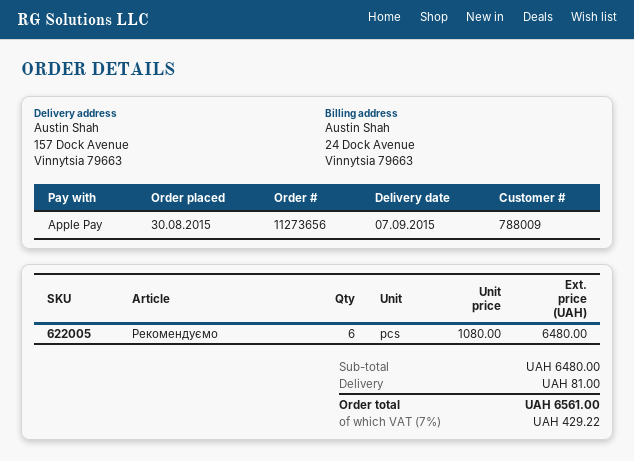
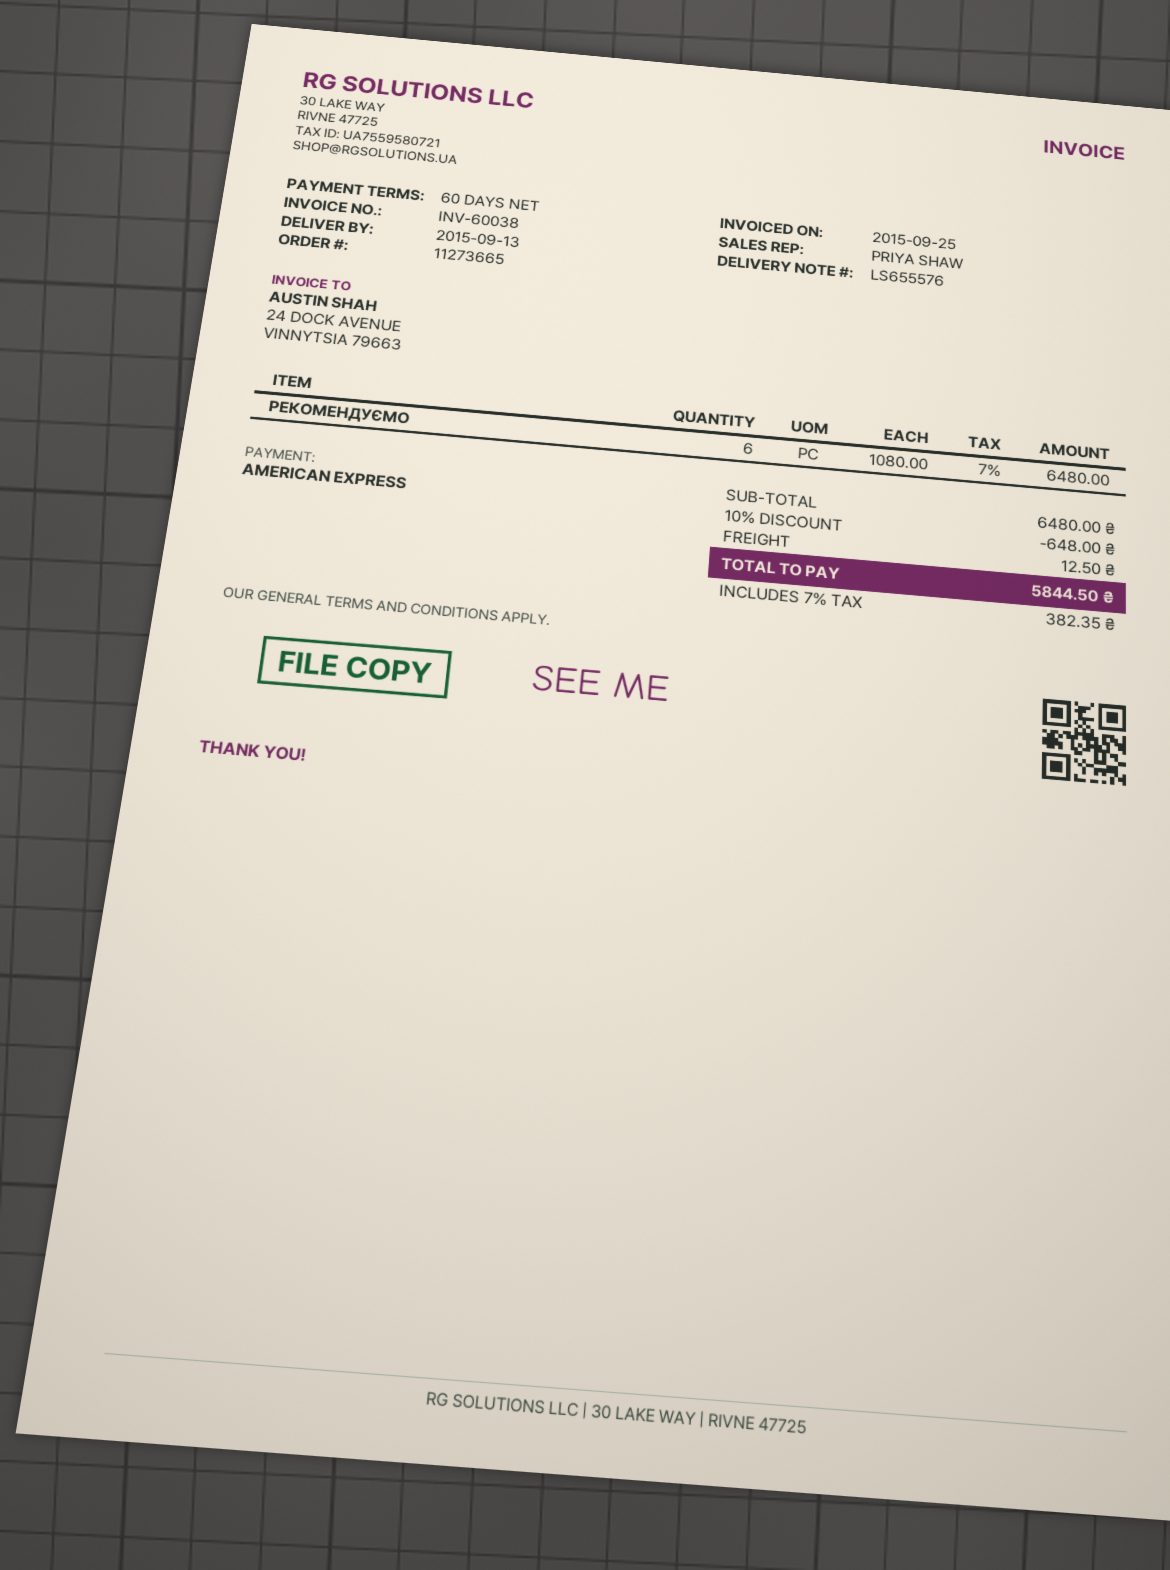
order number: 11273656 -> 11273665
delivery date: 2015-09-07 -> 2015-09-13
payment method: Apple Pay -> American Express
discount: none -> 10% = 648.00
shipping: 81.00 -> 12.50
tax: 7% = 429.22 -> 7% = 382.35
total: 6561.00 -> 5844.50

